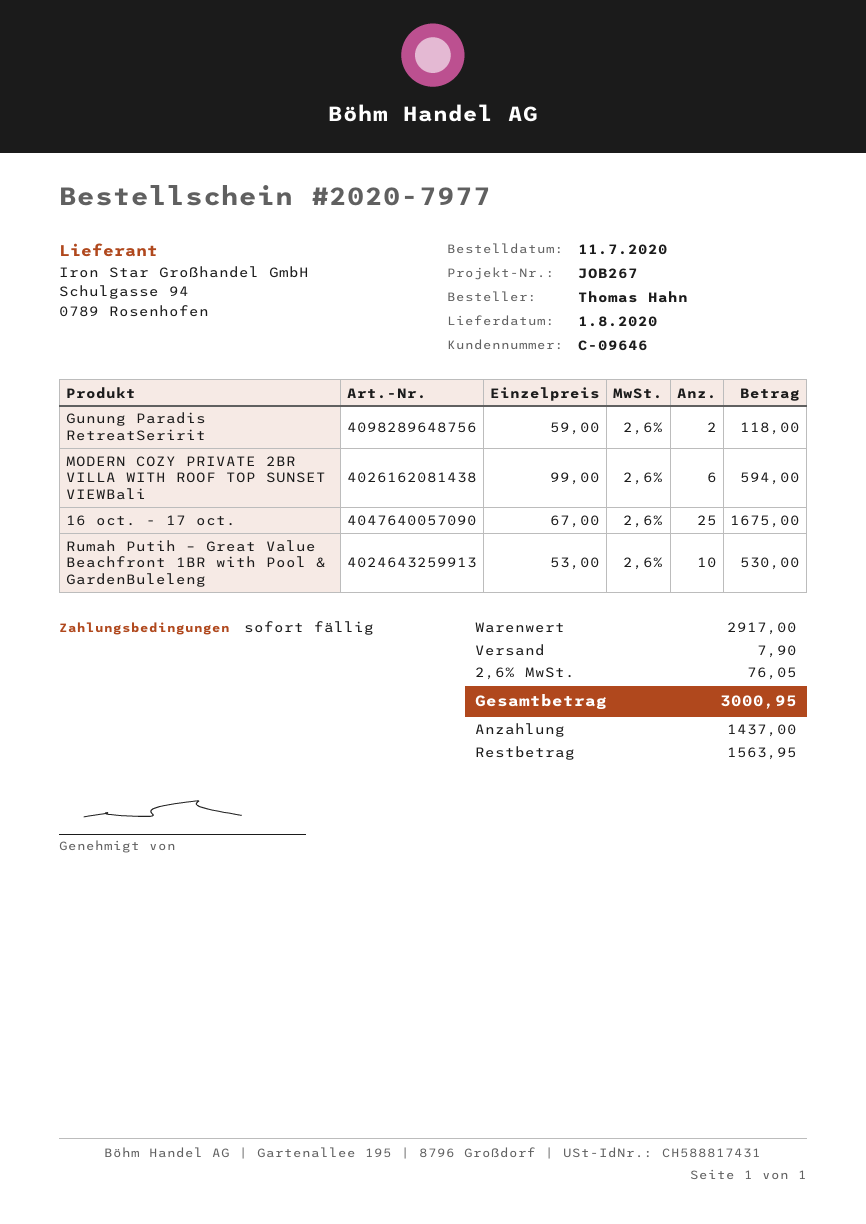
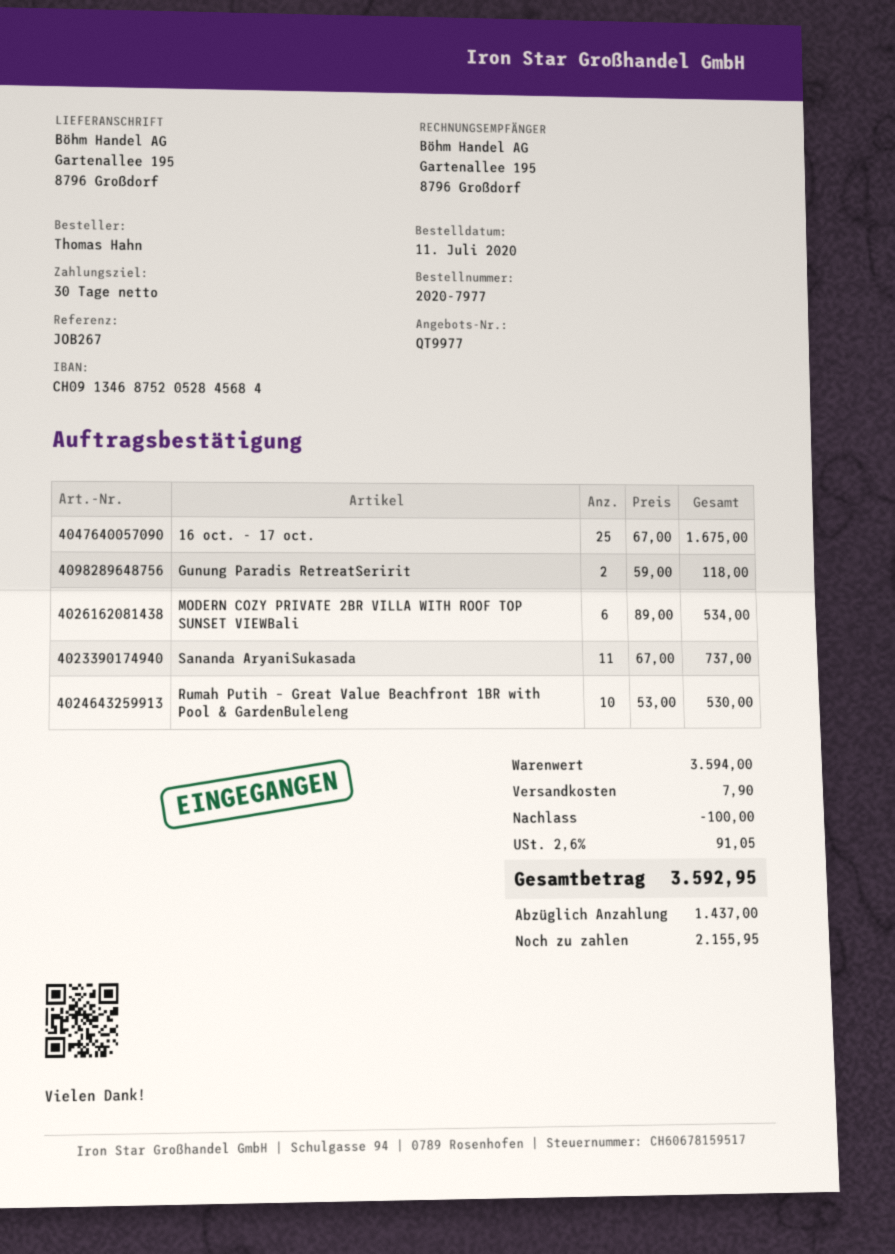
payment terms: on receipt -> 30 days
MODERN COZY PRIVATE 2BR VILLA WITH ROOF TOP SUNSET VIEWBali: 6 x 99.00 = 594.00 -> 6 x 89.00 = 534.00
Sananda AryaniSukasada: none -> 11 x 67.00 = 737.00
subtotal: 2917.00 -> 3594.00
discount: none -> 100.00
tax: 2.6% = 76.05 -> 2.6% = 91.05
total: 3000.95 -> 3592.95
balance: 1563.95 -> 2155.95

